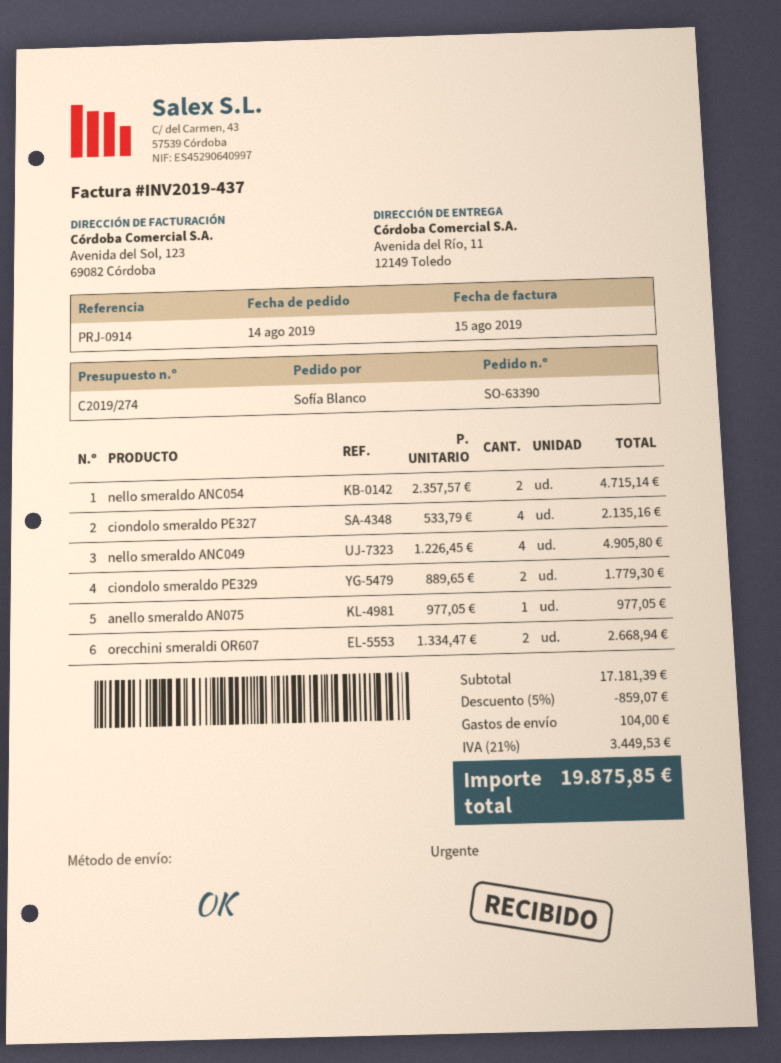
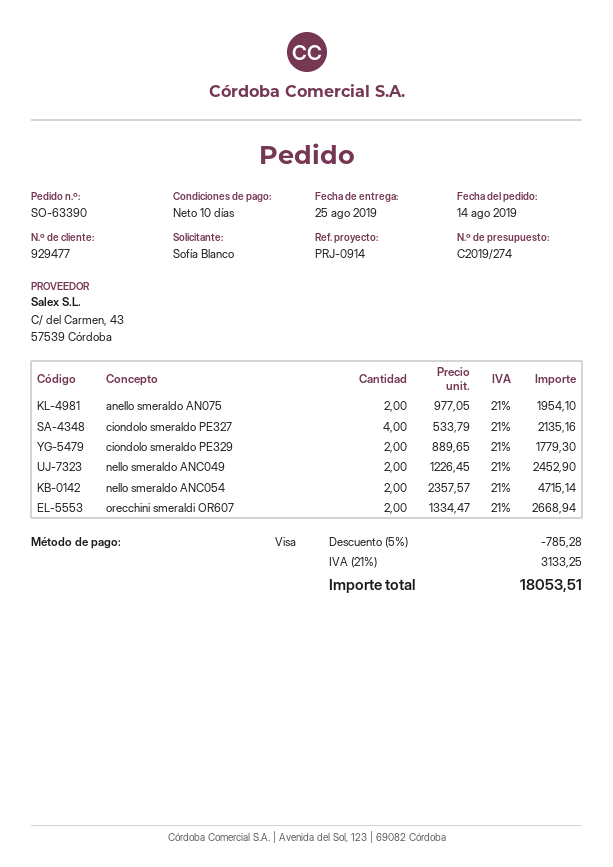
nello smeraldo ANC049: 4 x 1226.45 = 4905.80 -> 2 x 1226.45 = 2452.90
anello smeraldo AN075: 1 x 977.05 = 977.05 -> 2 x 977.05 = 1954.10
discount: 5% = 859.07 -> 5% = 785.28
shipping: 104.00 -> none
tax: 21% = 3449.53 -> 21% = 3133.25
total: 19875.85 -> 18053.51

